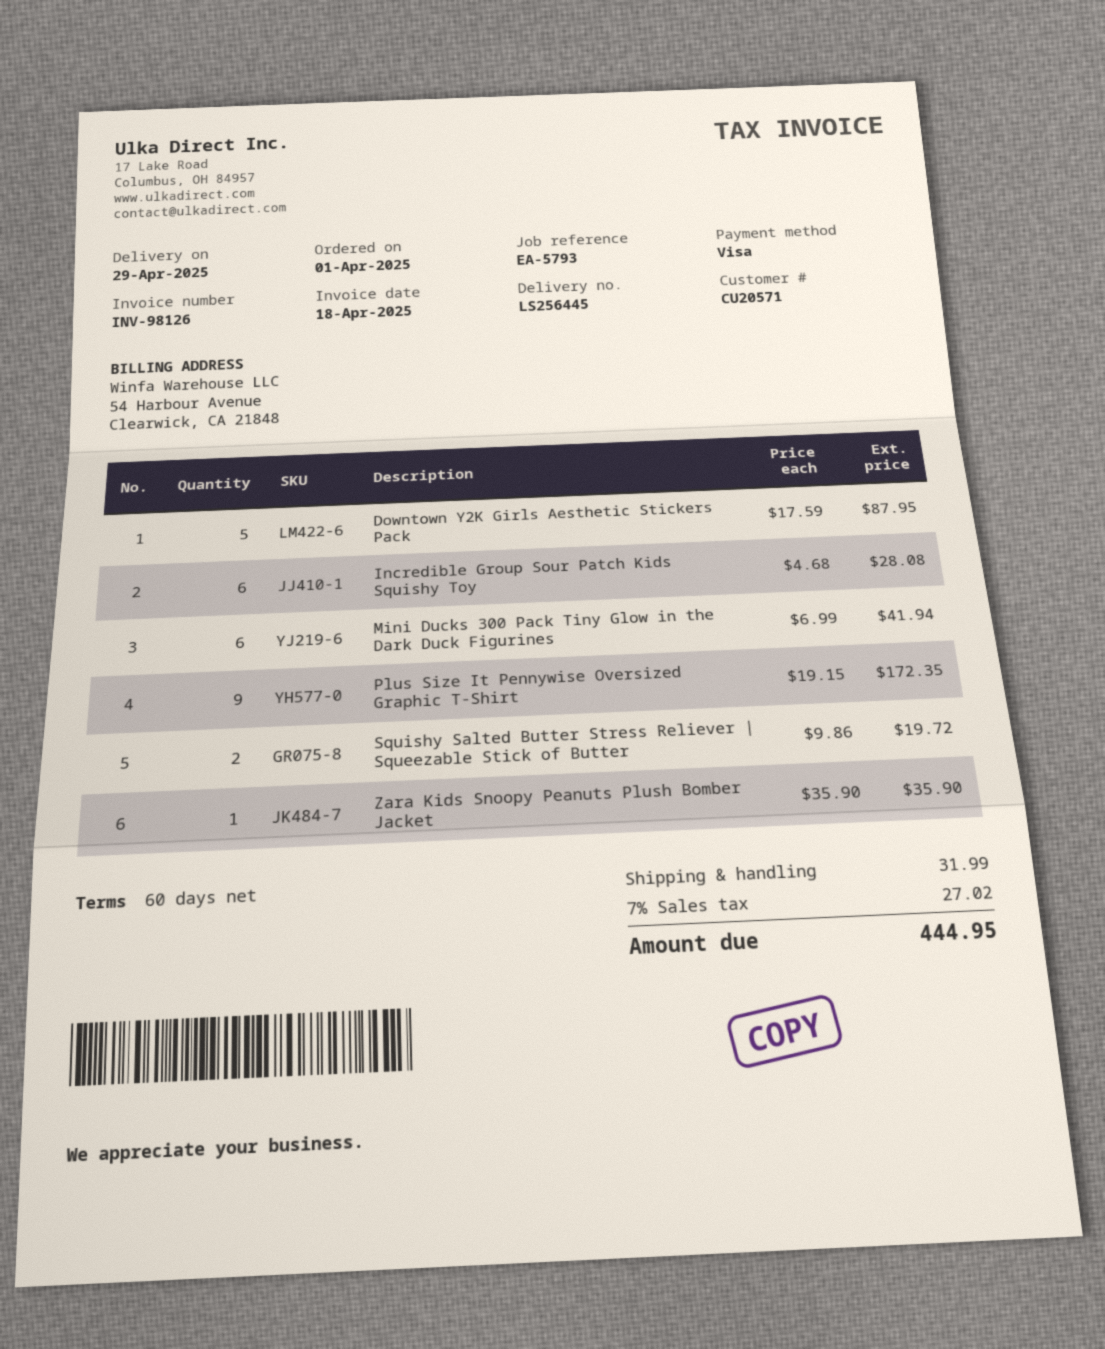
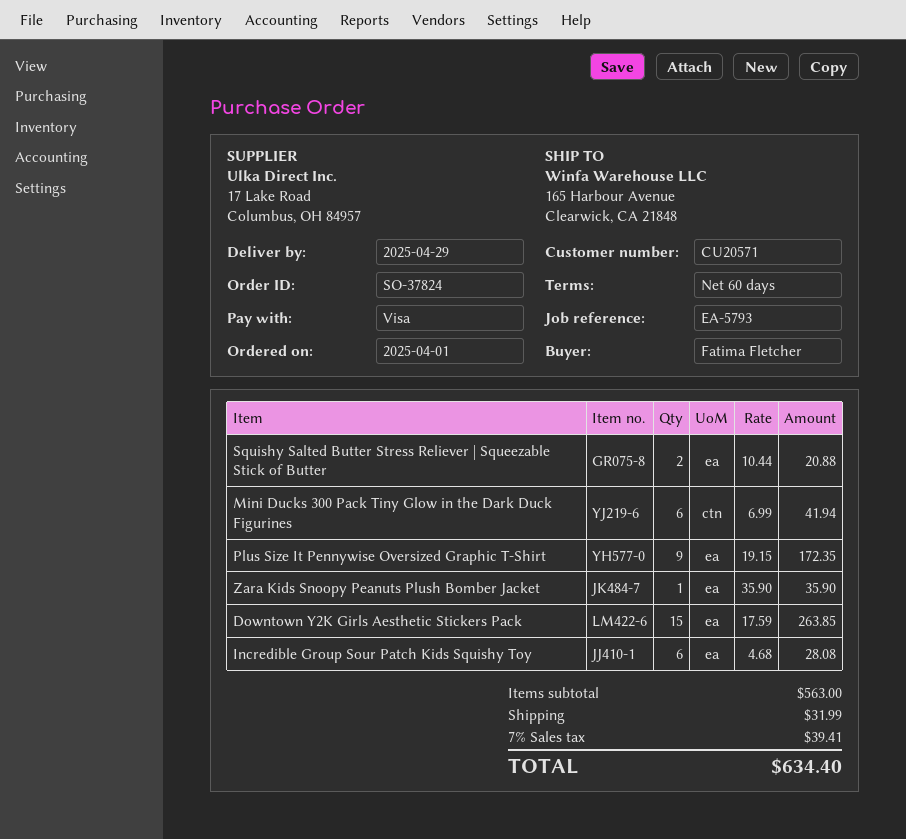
Downtown Y2K Girls Aesthetic Stickers Pack: 5 x 17.59 = 87.95 -> 15 x 17.59 = 263.85
Squishy Salted Butter Stress Reliever | Squeezable Stick of Butter: 2 x 9.86 = 19.72 -> 2 x 10.44 = 20.88
tax: 7% = 27.02 -> 7% = 39.41
total: 444.95 -> 634.40

